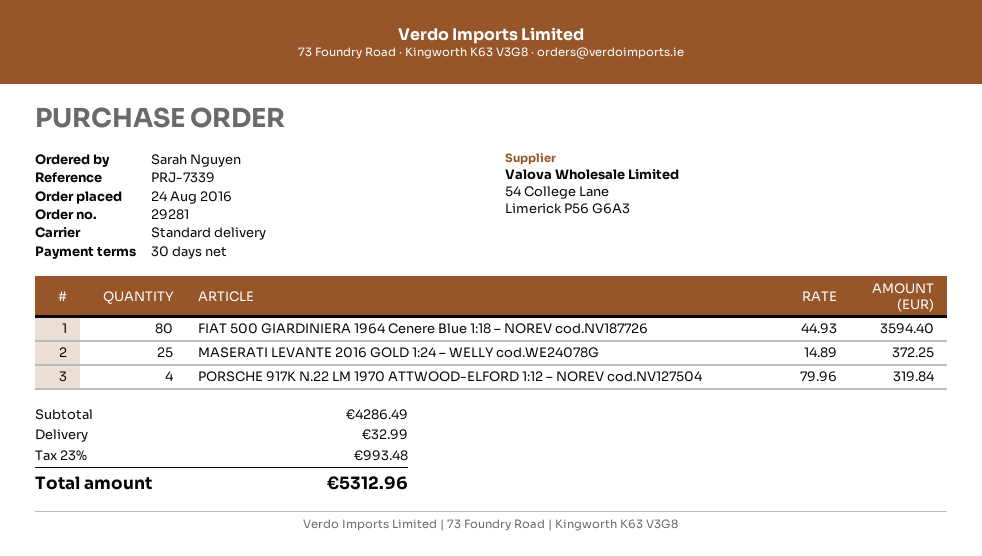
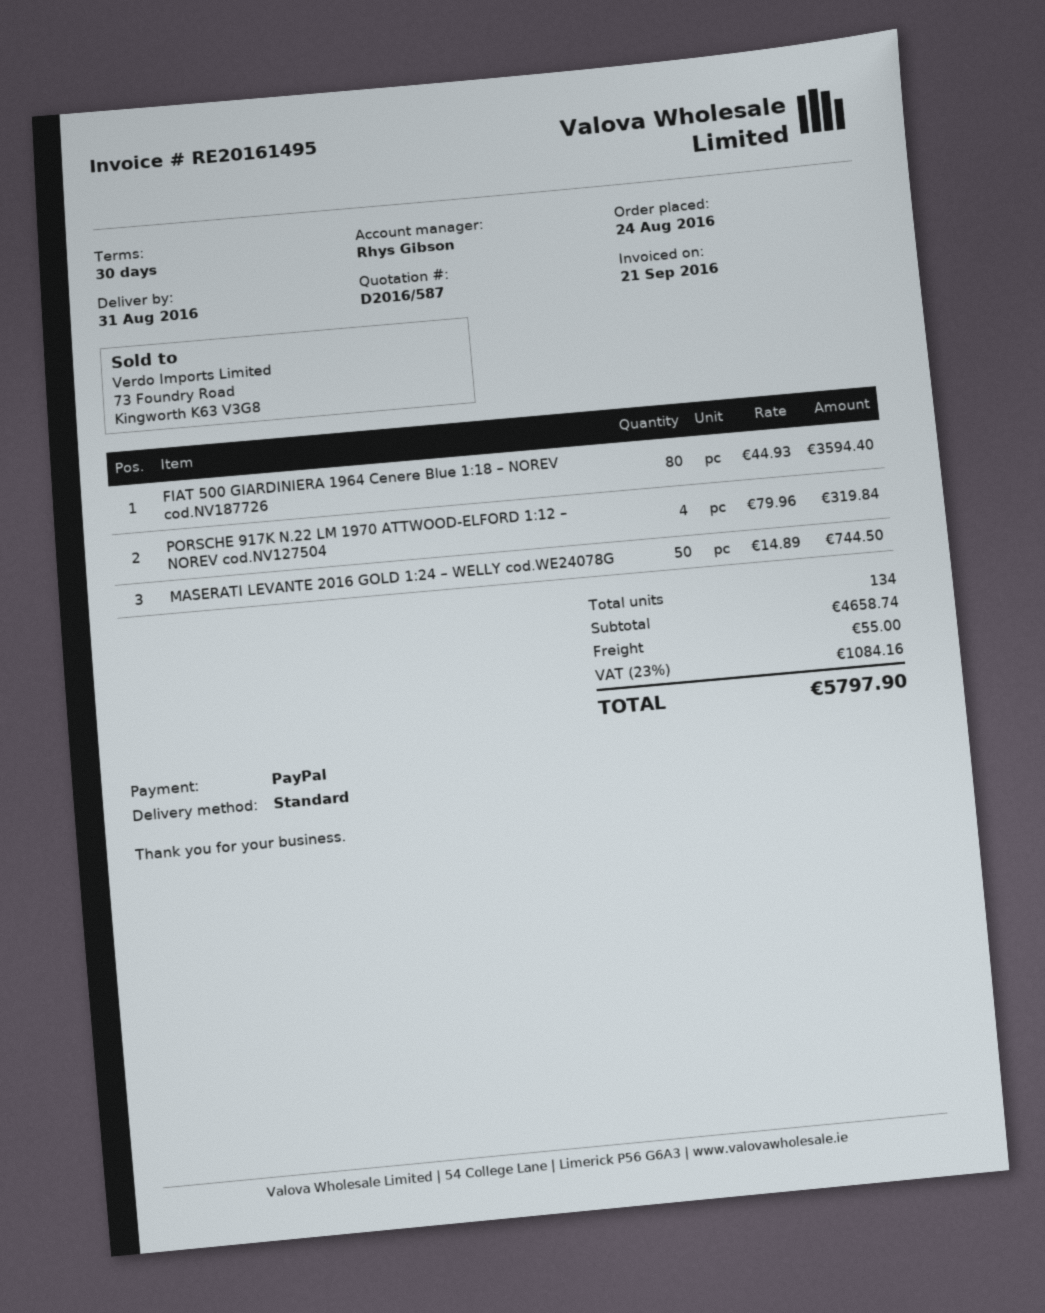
MASERATI LEVANTE 2016 GOLD 1:24 – WELLY cod.WE24078G: 25 x 14.89 = 372.25 -> 50 x 14.89 = 744.50
subtotal: 4286.49 -> 4658.74
shipping: 32.99 -> 55.00
tax: 23% = 993.48 -> 23% = 1084.16
total: 5312.96 -> 5797.90

